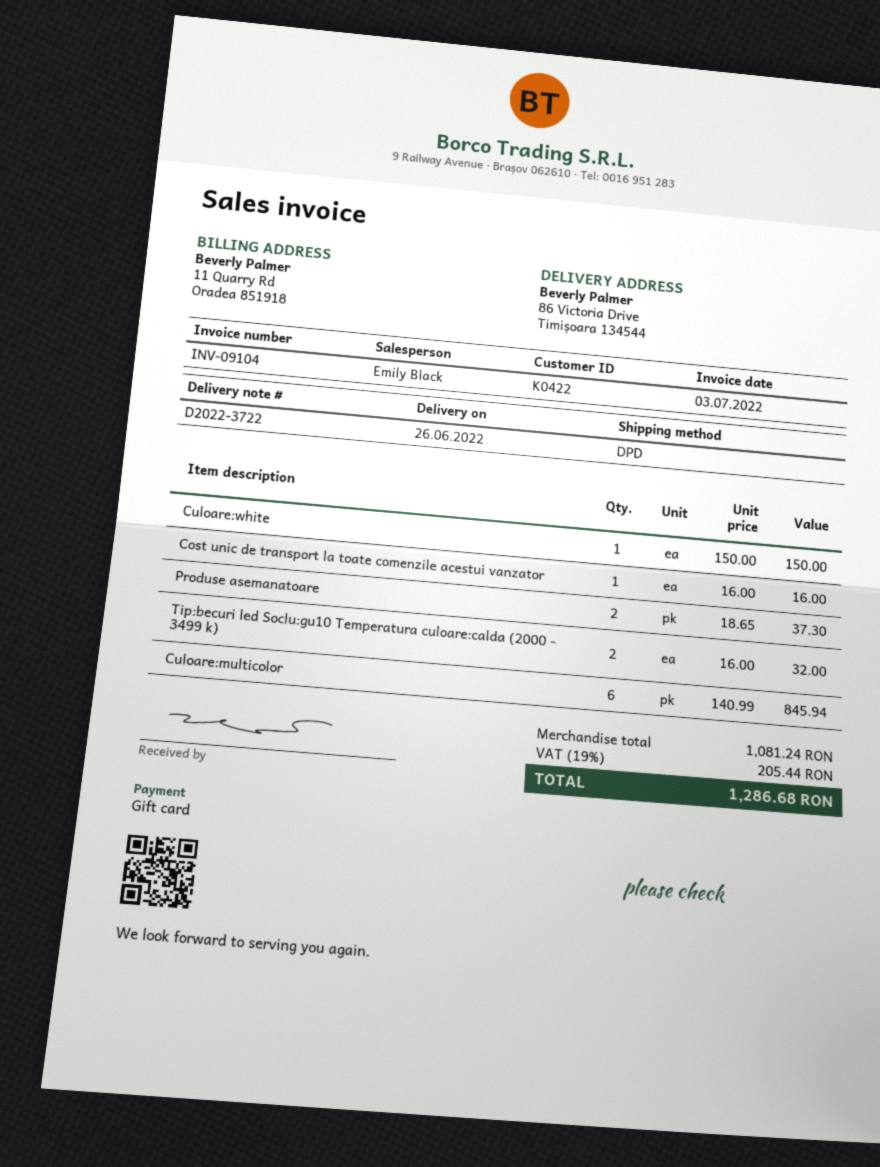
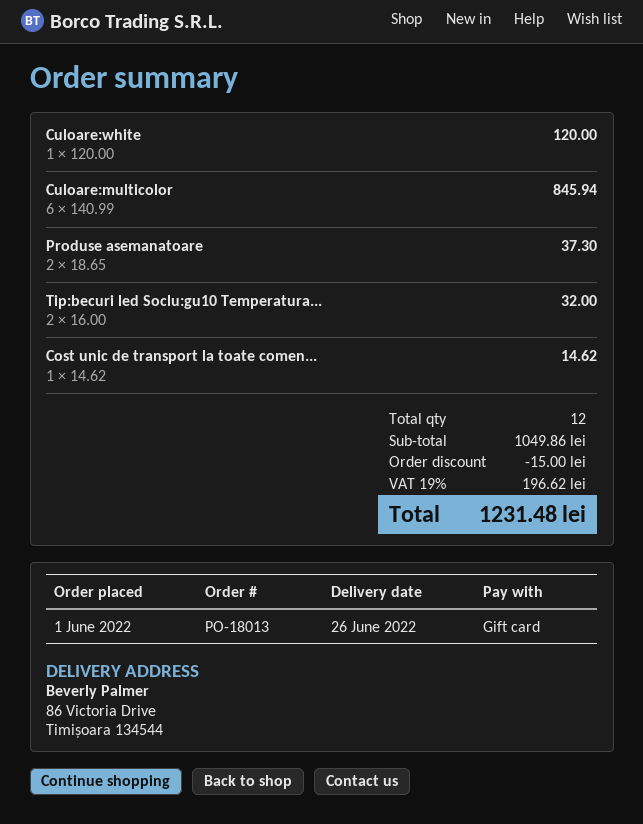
Culoare:white: 1 x 150.00 = 150.00 -> 1 x 120.00 = 120.00
Cost unic de transport la toate comenzile acestui vanzator: 1 x 16.00 = 16.00 -> 1 x 14.62 = 14.62
subtotal: 1081.24 -> 1049.86
discount: none -> 15.00
tax: 19% = 205.44 -> 19% = 196.62
total: 1286.68 -> 1231.48

